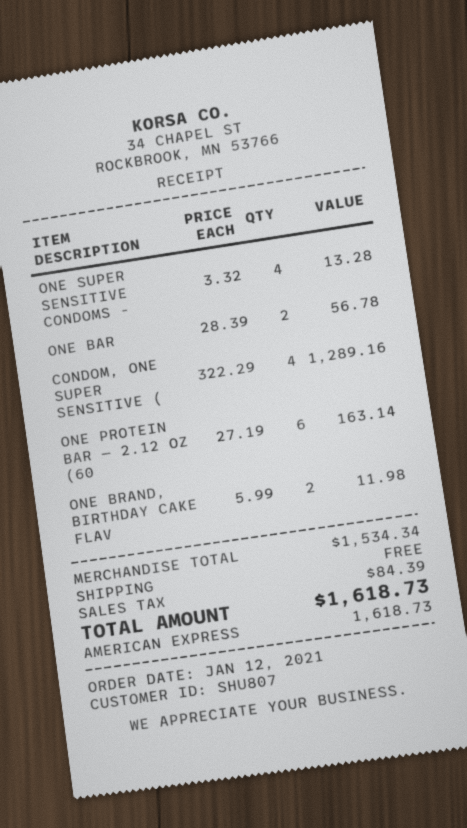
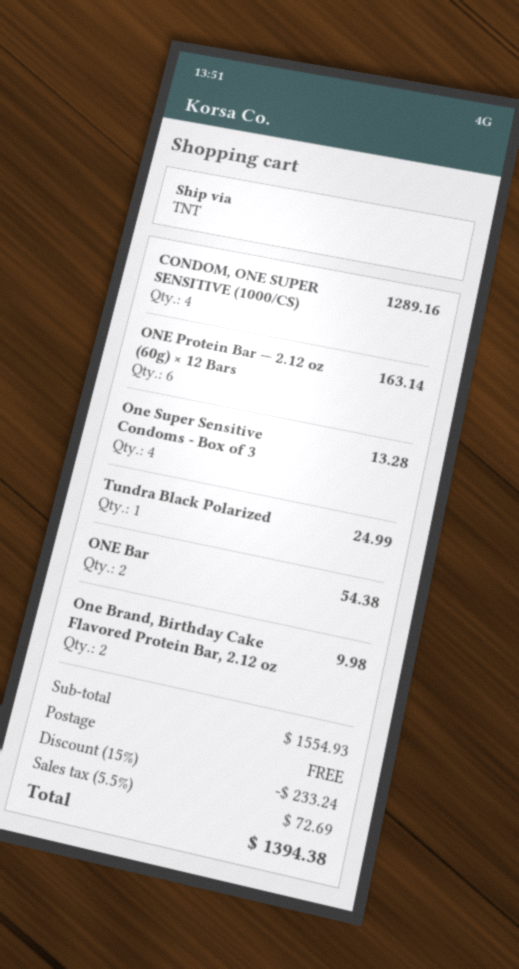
ONE BAR: 2 for 56.78 -> 2 for 54.38
ONE BRAND, BIRTHDAY CAKE FLAV: 2 for 11.98 -> 2 for 9.98
Tundra Black Polarized: none -> 1 for 24.99
subtotal: 1534.34 -> 1554.93
discount: none -> 15% = 233.24
tax: 84.39 -> 72.69
total: 1618.73 -> 1394.38

